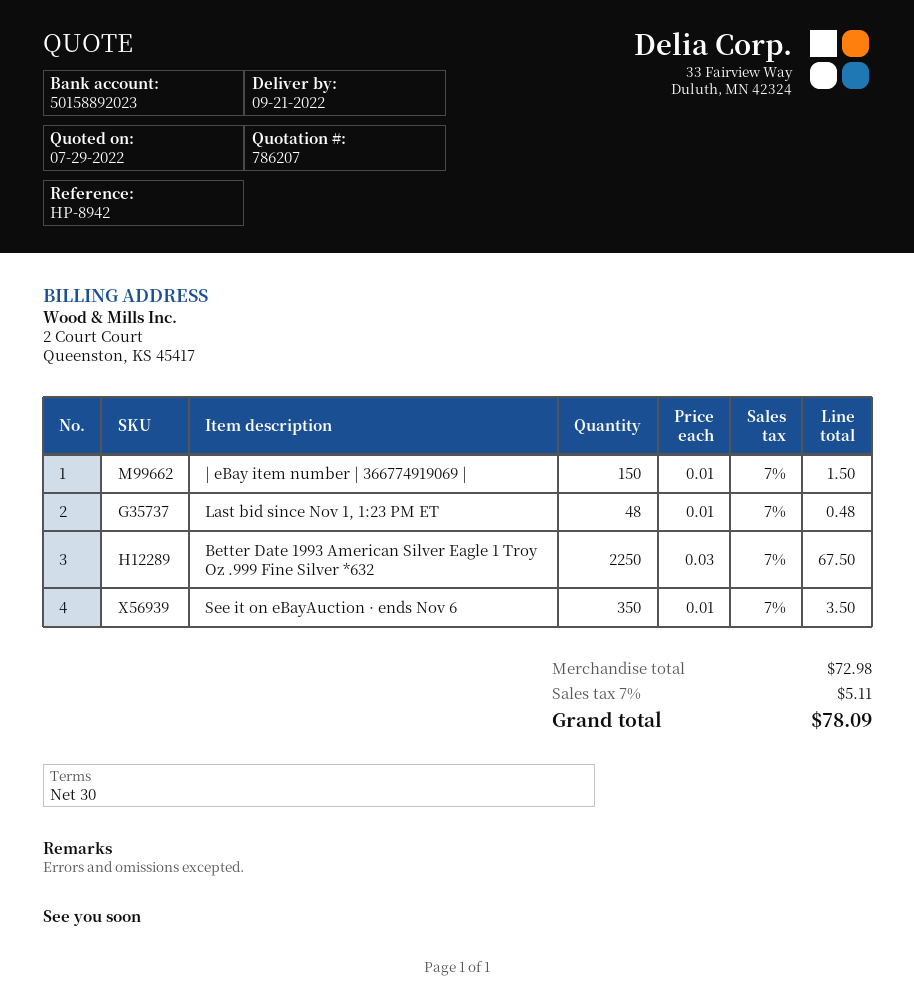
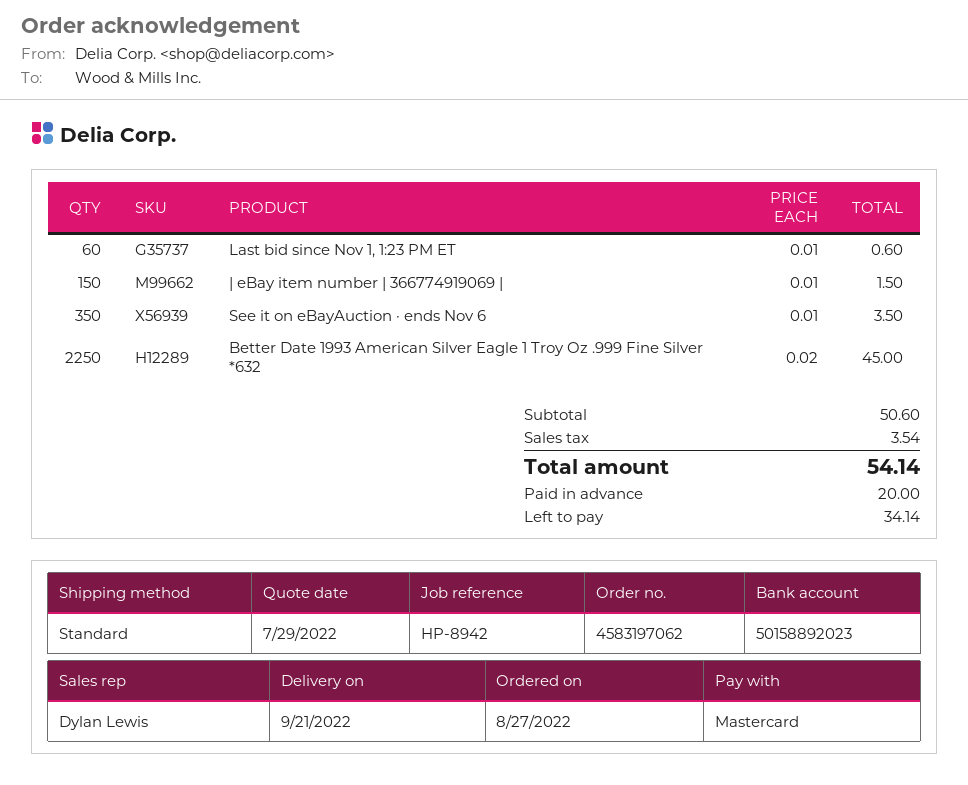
Last bid since Nov 1, 1:23 PM ET: 48 x 0.01 = 0.48 -> 60 x 0.01 = 0.60
Better Date 1993 American Silver Eagle 1 Troy Oz .999 Fine Silver *632: 2250 x 0.03 = 67.50 -> 2250 x 0.02 = 45.00
subtotal: 72.98 -> 50.60
tax: 5.11 -> 3.54
total: 78.09 -> 54.14

